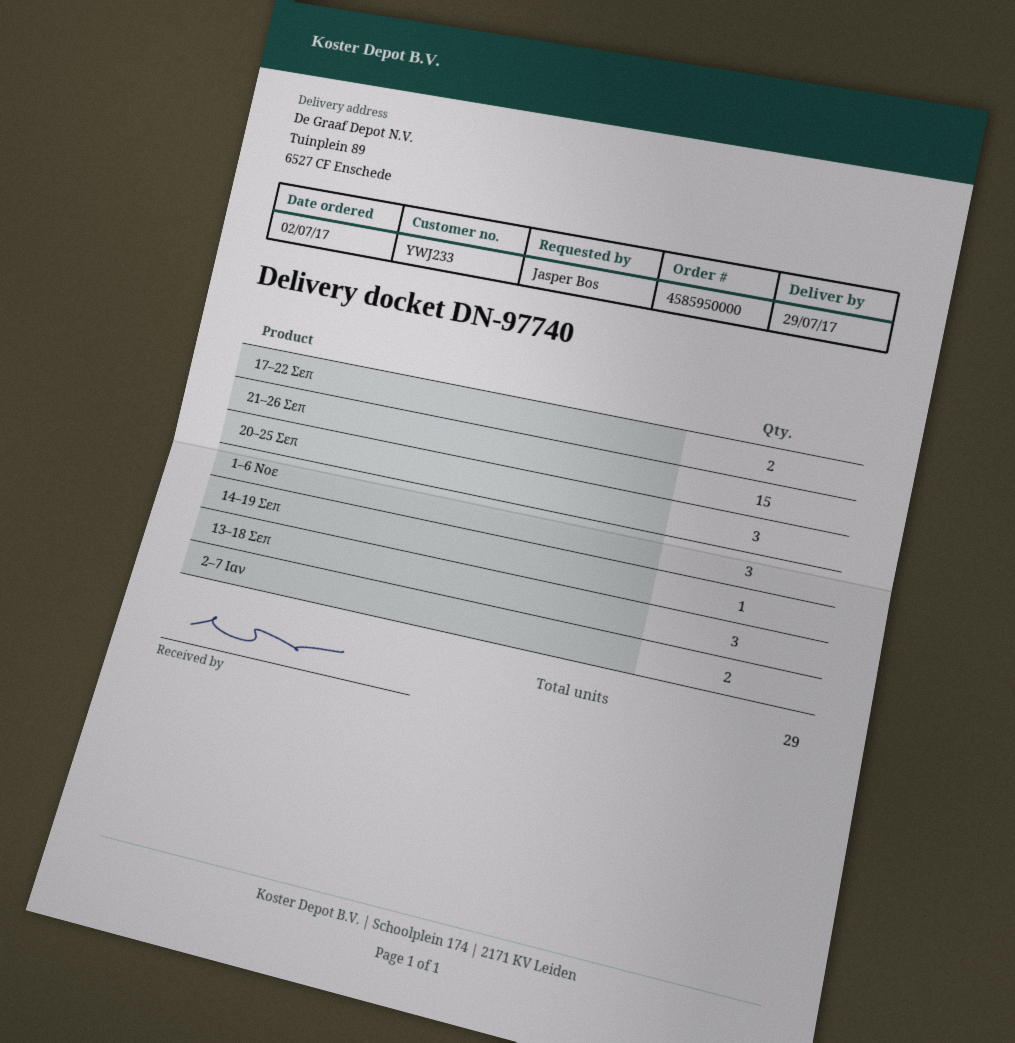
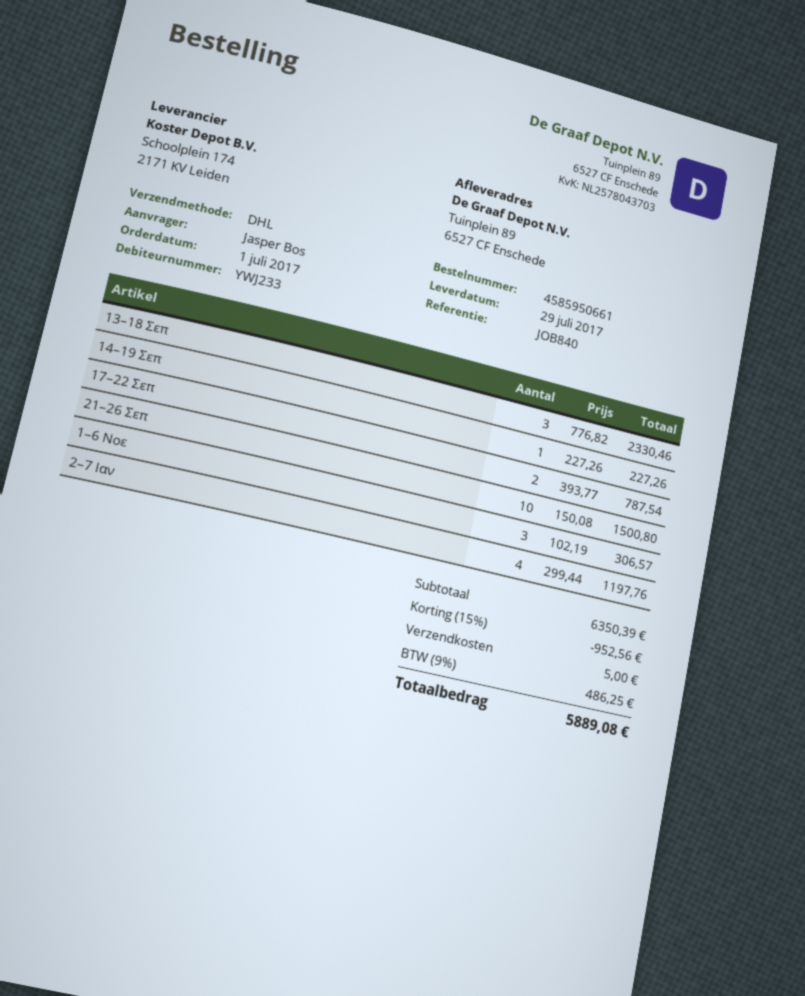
order number: 4585950000 -> 4585950661
order date: 2017-07-02 -> 2017-07-01
21–26 Σεπ: 15 -> 10
20–25 Σεπ: 3 -> none
2–7 Ιαν: 2 -> 4

